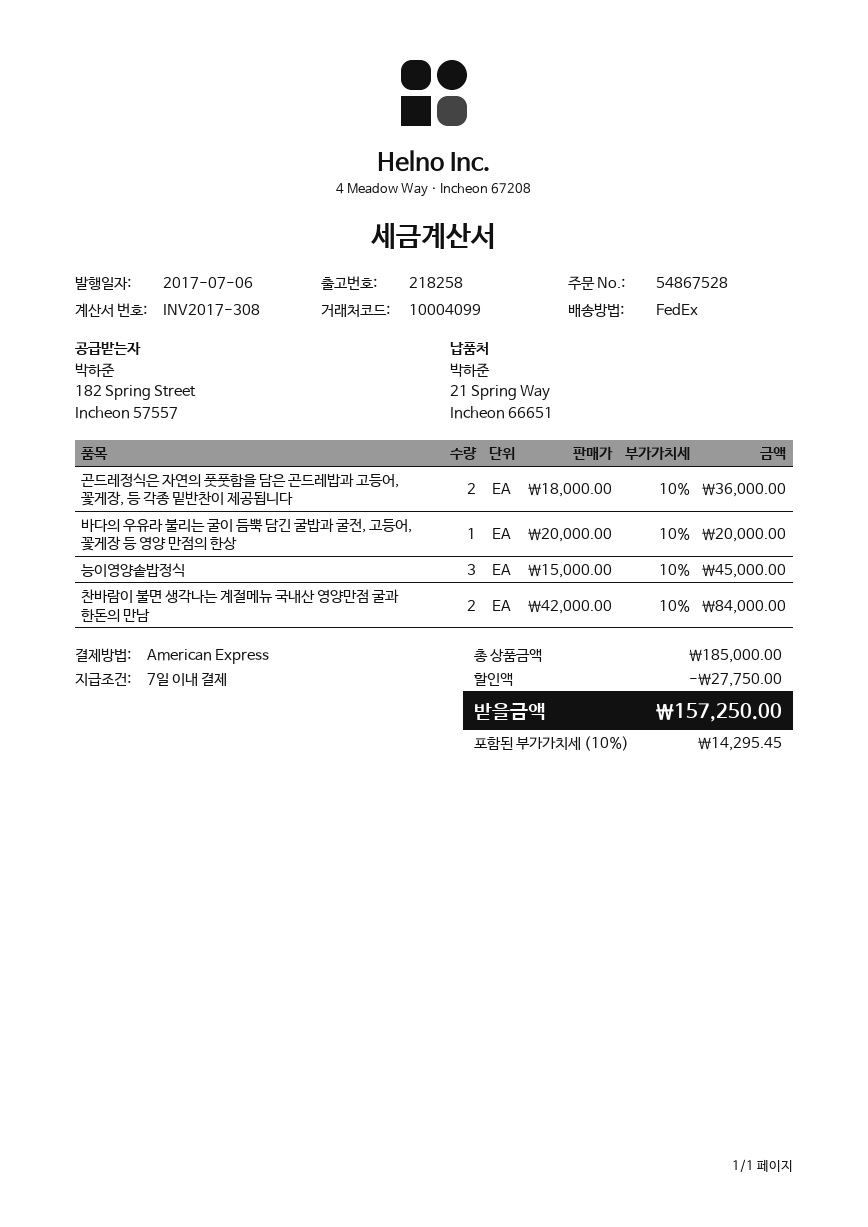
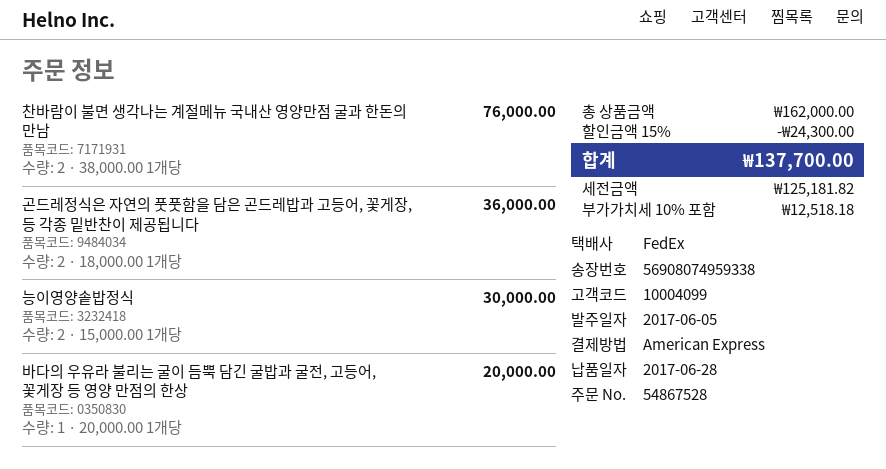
능이영양솥밥정식: 3 x 15000.00 = 45000.00 -> 2 x 15000.00 = 30000.00
찬바람이 불면 생각나는 계절메뉴 국내산 영양만점 굴과 한돈의 만남: 2 x 42000.00 = 84000.00 -> 2 x 38000.00 = 76000.00
subtotal: 185000.00 -> 162000.00
discount: 27750.00 -> 24300.00
tax: 10% = 14295.45 -> 10% = 12518.18
total: 157250.00 -> 137700.00

